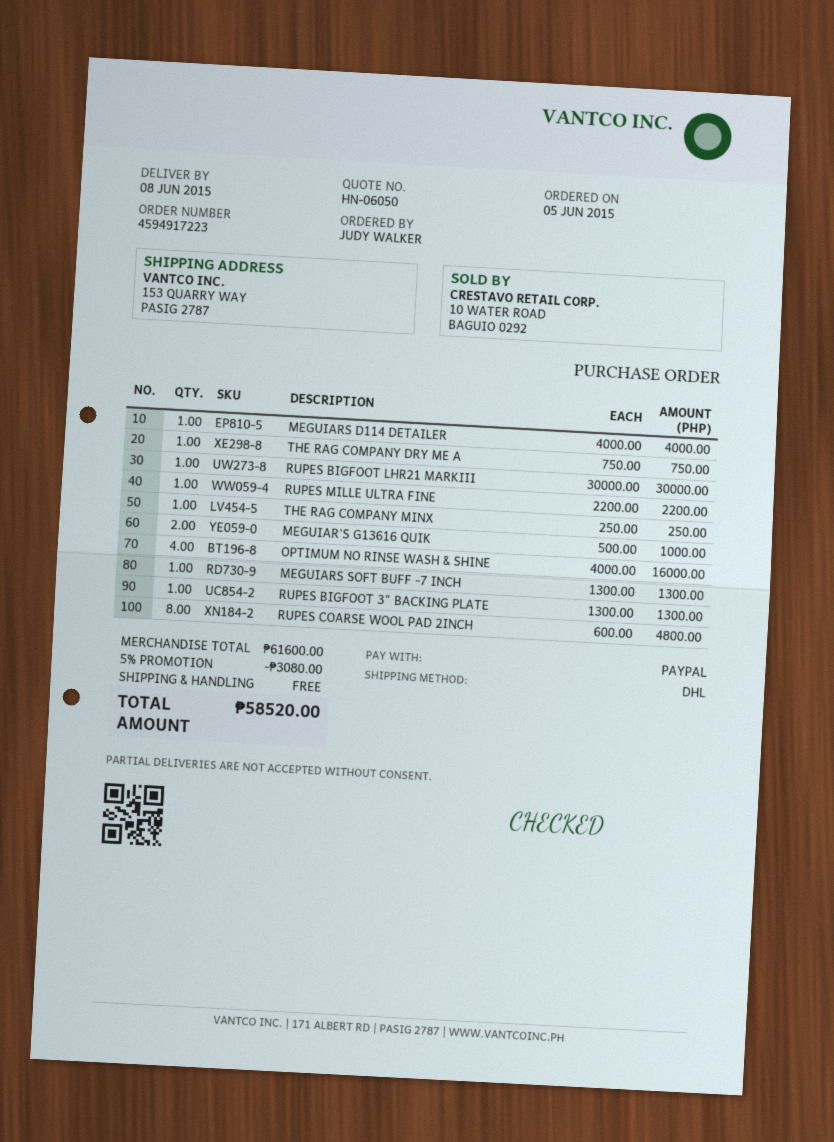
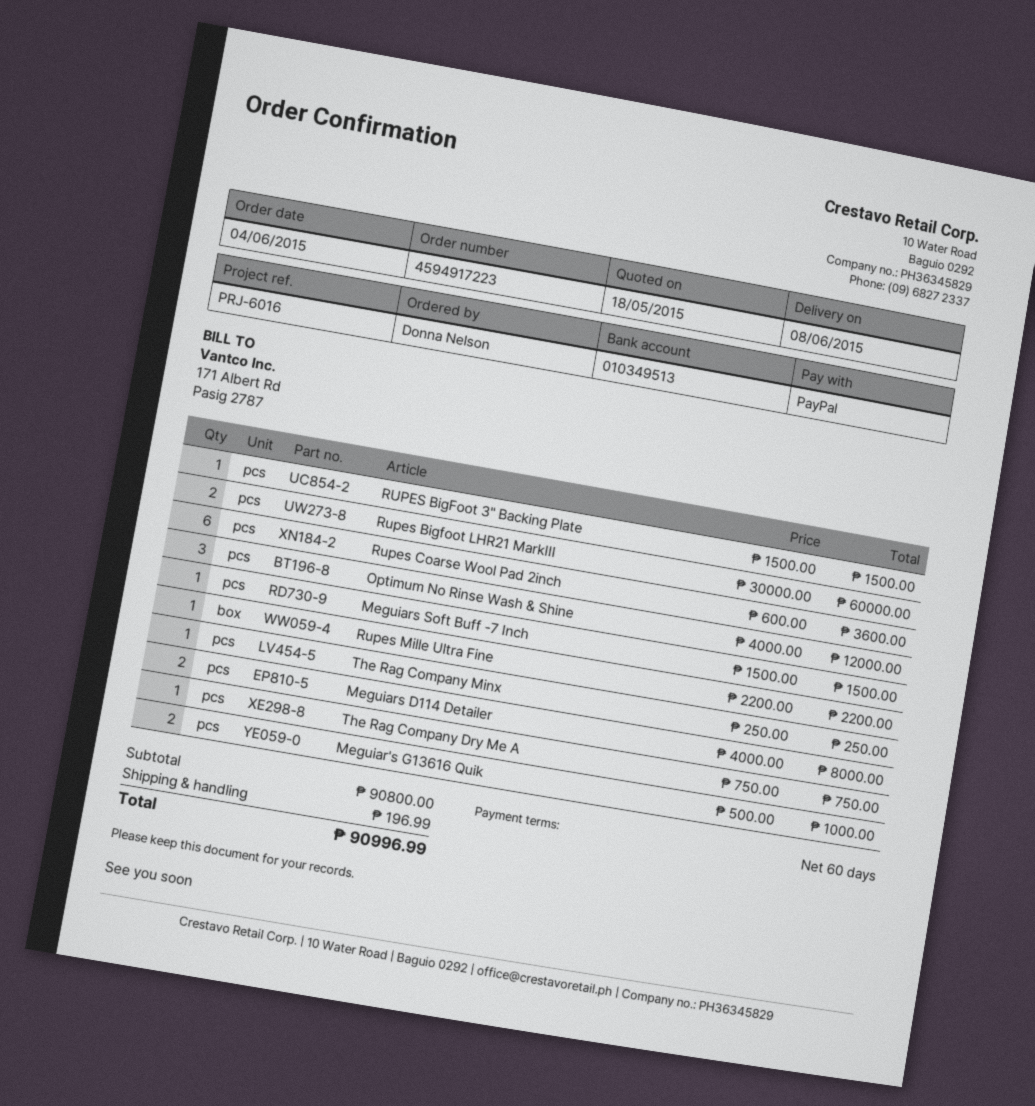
order date: 2015-06-05 -> 2015-06-04
ordered by: JUDY WALKER -> Donna Nelson
MEGUIARS D114 DETAILER: 1 x 4000.00 = 4000.00 -> 2 x 4000.00 = 8000.00
RUPES BIGFOOT LHR21 MARKIII: 1 x 30000.00 = 30000.00 -> 2 x 30000.00 = 60000.00
OPTIMUM NO RINSE WASH & SHINE: 4 x 4000.00 = 16000.00 -> 3 x 4000.00 = 12000.00
MEGUIARS SOFT BUFF -7 INCH: 1 x 1300.00 = 1300.00 -> 1 x 1500.00 = 1500.00
RUPES BIGFOOT 3" BACKING PLATE: 1 x 1300.00 = 1300.00 -> 1 x 1500.00 = 1500.00
RUPES COARSE WOOL PAD 2INCH: 8 x 600.00 = 4800.00 -> 6 x 600.00 = 3600.00
subtotal: 61600.00 -> 90800.00
discount: 5% = 3080.00 -> none
shipping: 0.00 -> 196.99
total: 58520.00 -> 90996.99

